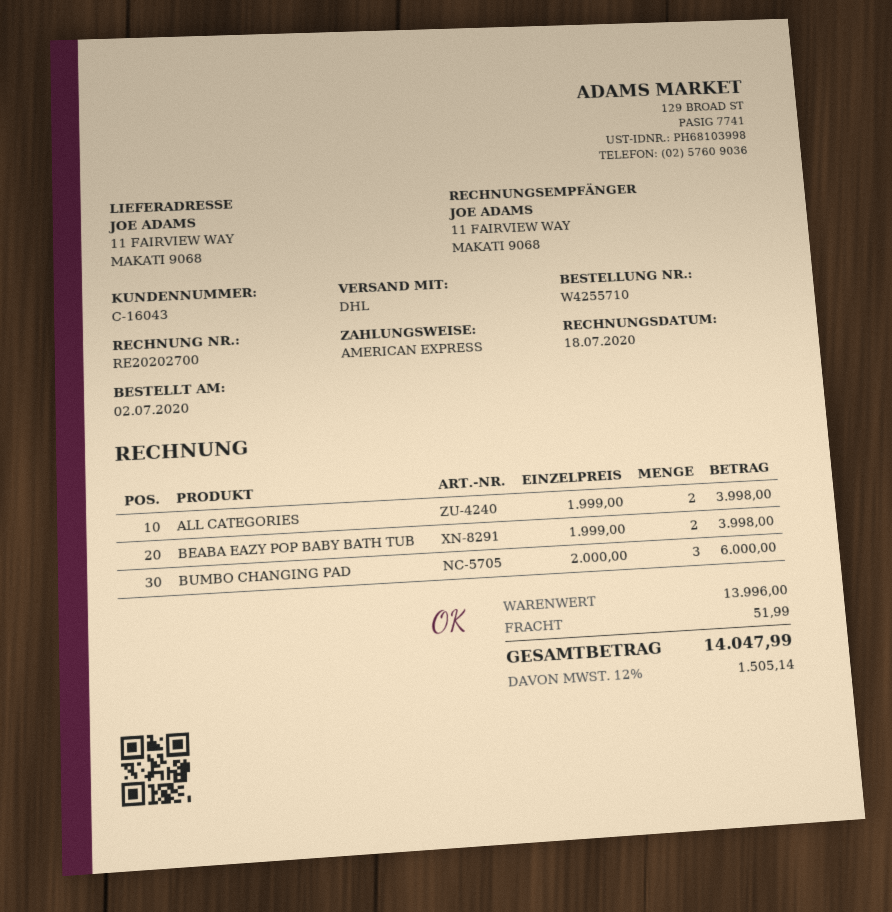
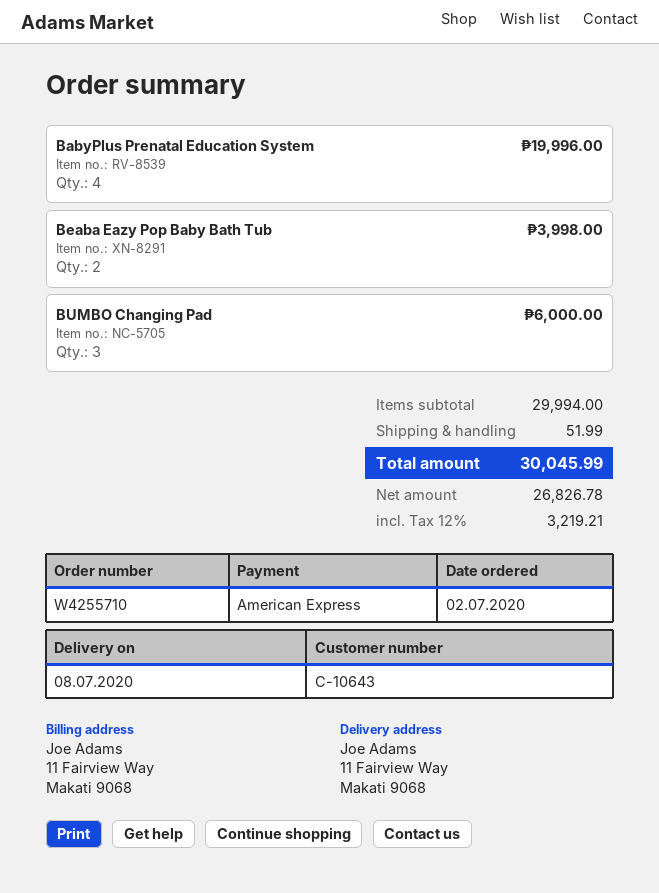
customer number: C-16043 -> C-10643
ALL CATEGORIES: 2 for 3998.00 -> none
BabyPlus Prenatal Education System: none -> 4 for 19996.00
subtotal: 13996.00 -> 29994.00
tax: 12% = 1505.14 -> 12% = 3219.21
total: 14047.99 -> 30045.99

